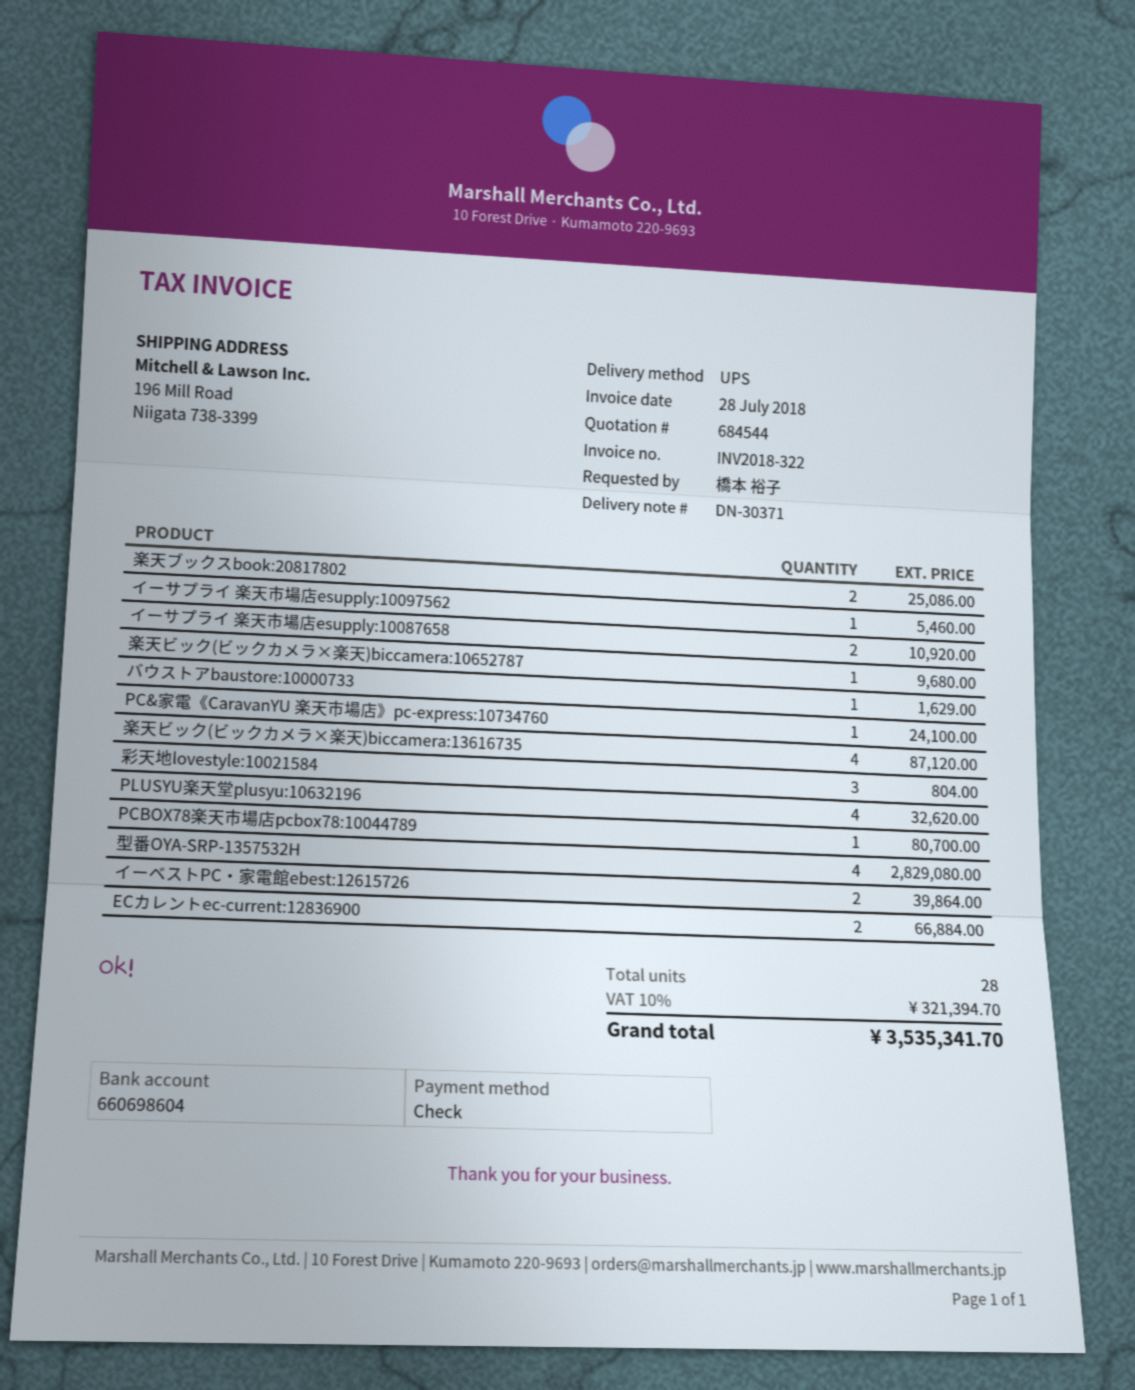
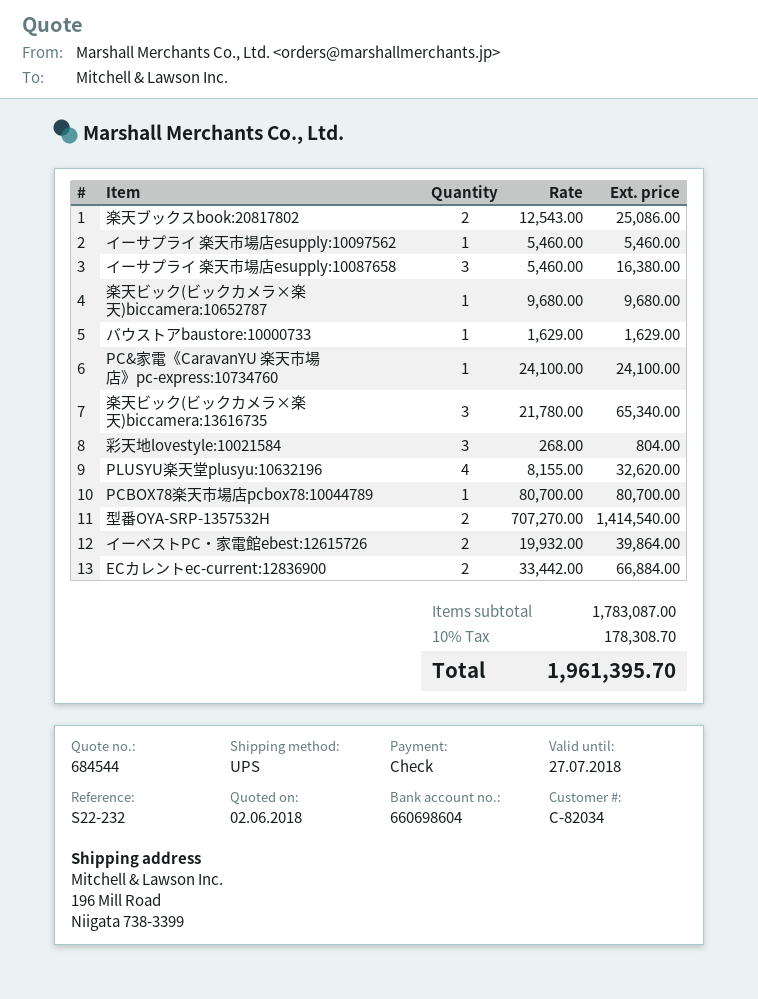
イーサプライ 楽天市場店esupply:10087658: 2 for 10920.00 -> 3 for 16380.00
楽天ビック(ビックカメラ×楽天)biccamera:13616735: 4 for 87120.00 -> 3 for 65340.00
型番OYA-SRP-1357532H: 4 for 2829080.00 -> 2 for 1414540.00
tax: 10% = 321394.70 -> 10% = 178308.70
total: 3535341.70 -> 1961395.70

